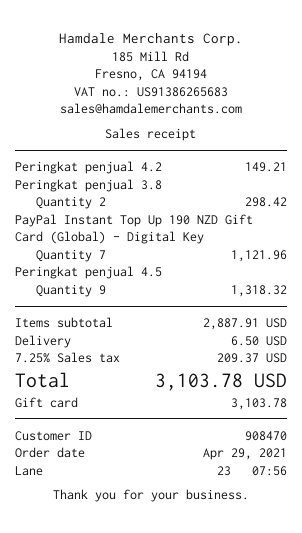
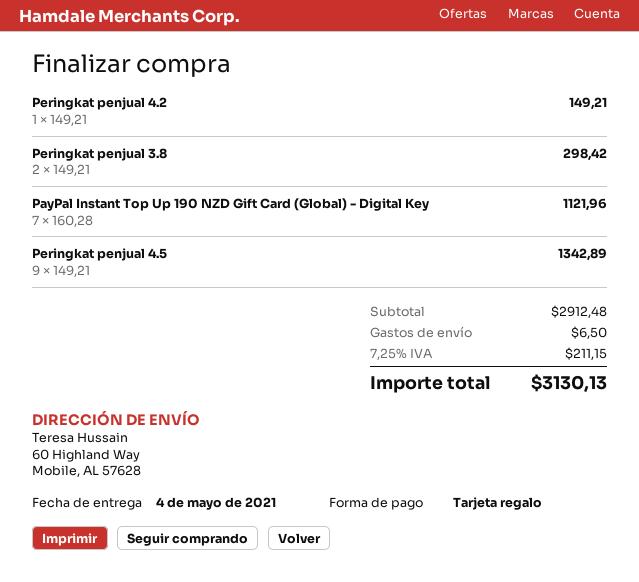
Peringkat penjual 4.5: 9 for 1318.32 -> 9 for 1342.89
subtotal: 2887.91 -> 2912.48
tax: 7.25% = 209.37 -> 7.25% = 211.15
total: 3103.78 -> 3130.13

